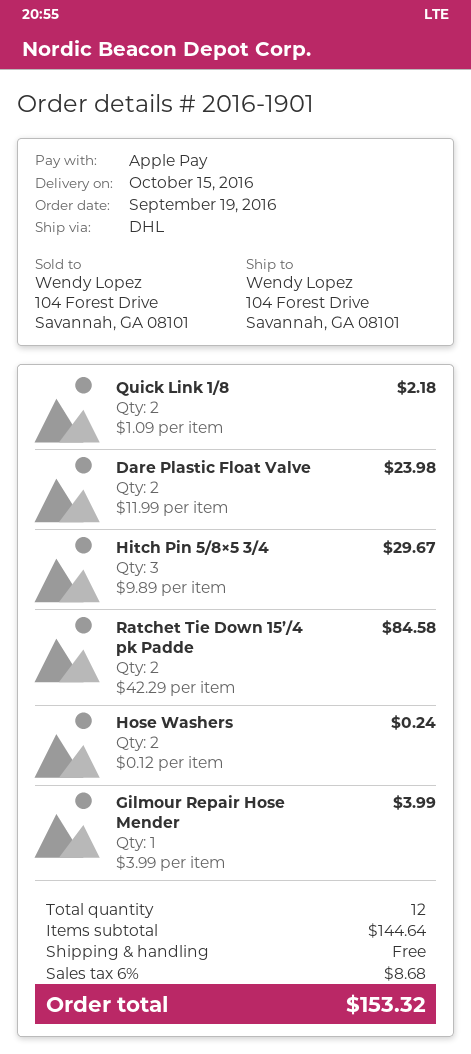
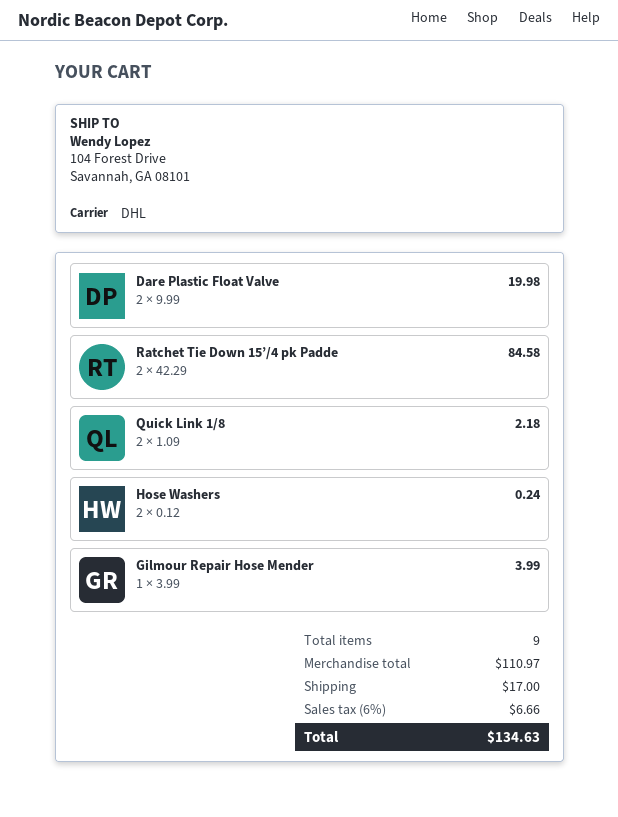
Dare Plastic Float Valve: 2 x 11.99 = 23.98 -> 2 x 9.99 = 19.98
Hitch Pin 5/8×5 3/4: 3 x 9.89 = 29.67 -> none
total quantity: 12 -> 9
subtotal: 144.64 -> 110.97
shipping: 0.00 -> 17.00
tax: 6% = 8.68 -> 6% = 6.66
total: 153.32 -> 134.63

